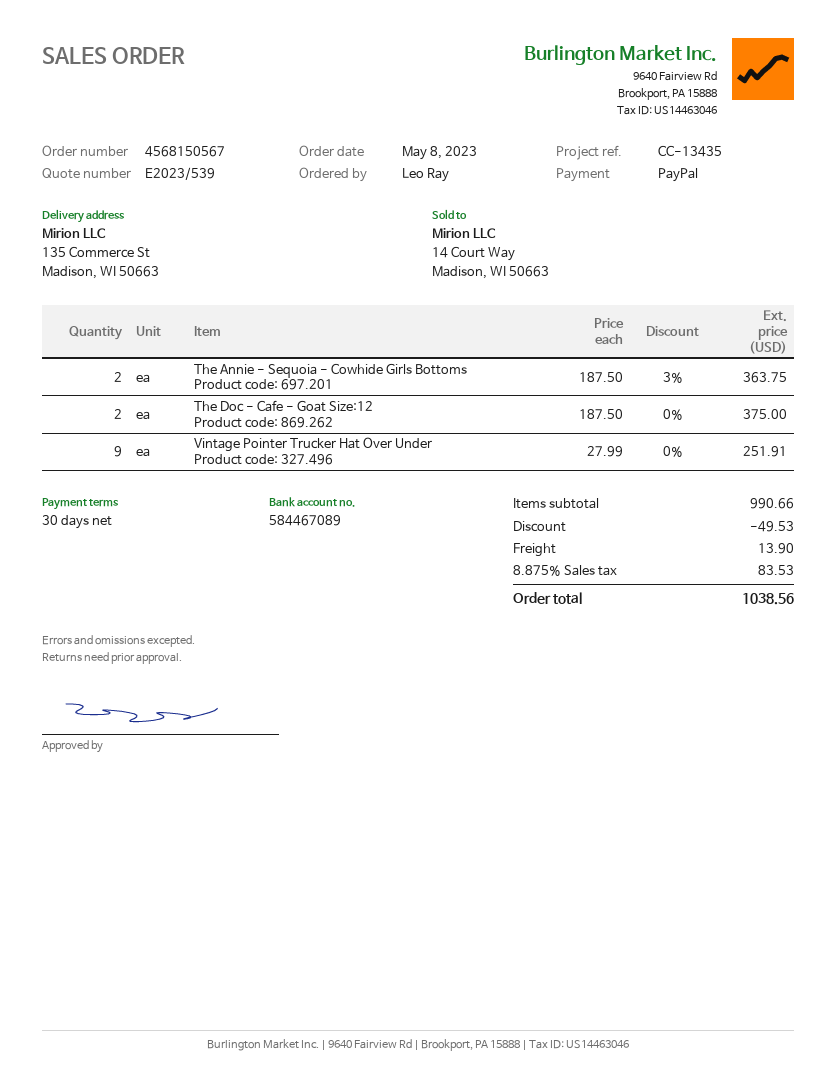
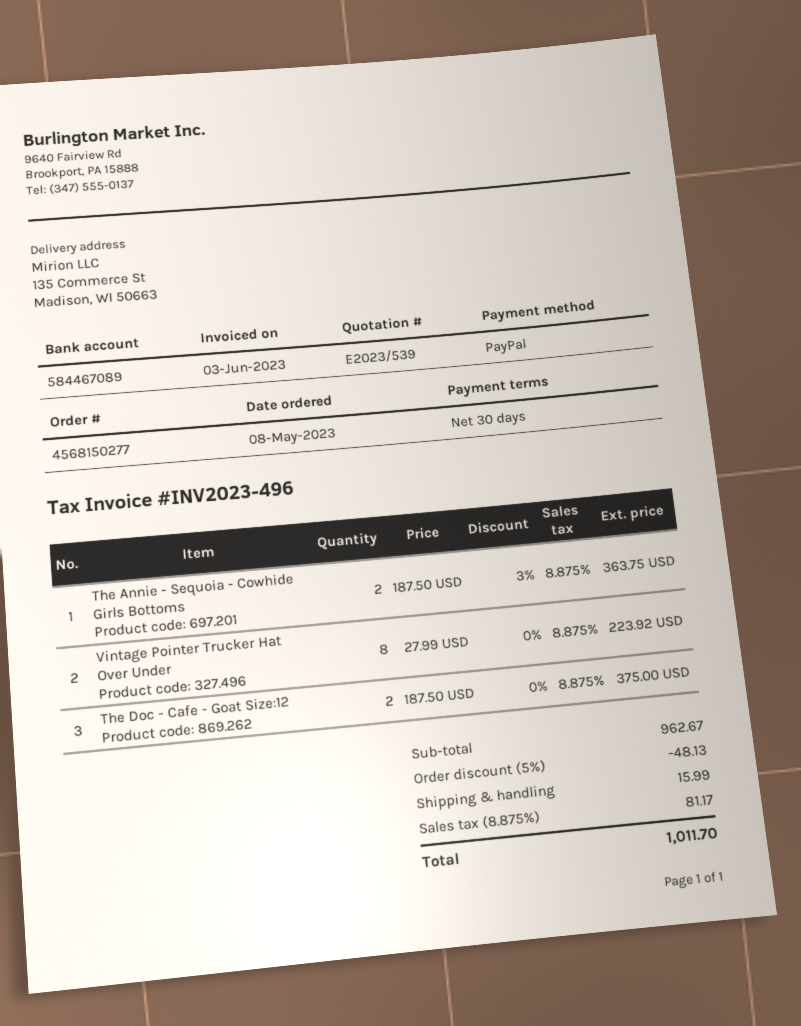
order number: 4568150567 -> 4568150277
Vintage Pointer Trucker Hat Over Under: 9 x 27.99 = 251.91 -> 8 x 27.99 = 223.92
subtotal: 990.66 -> 962.67
discount: 49.53 -> 48.13
shipping: 13.90 -> 15.99
tax: 8.875% = 83.53 -> 8.875% = 81.17
total: 1038.56 -> 1011.70

